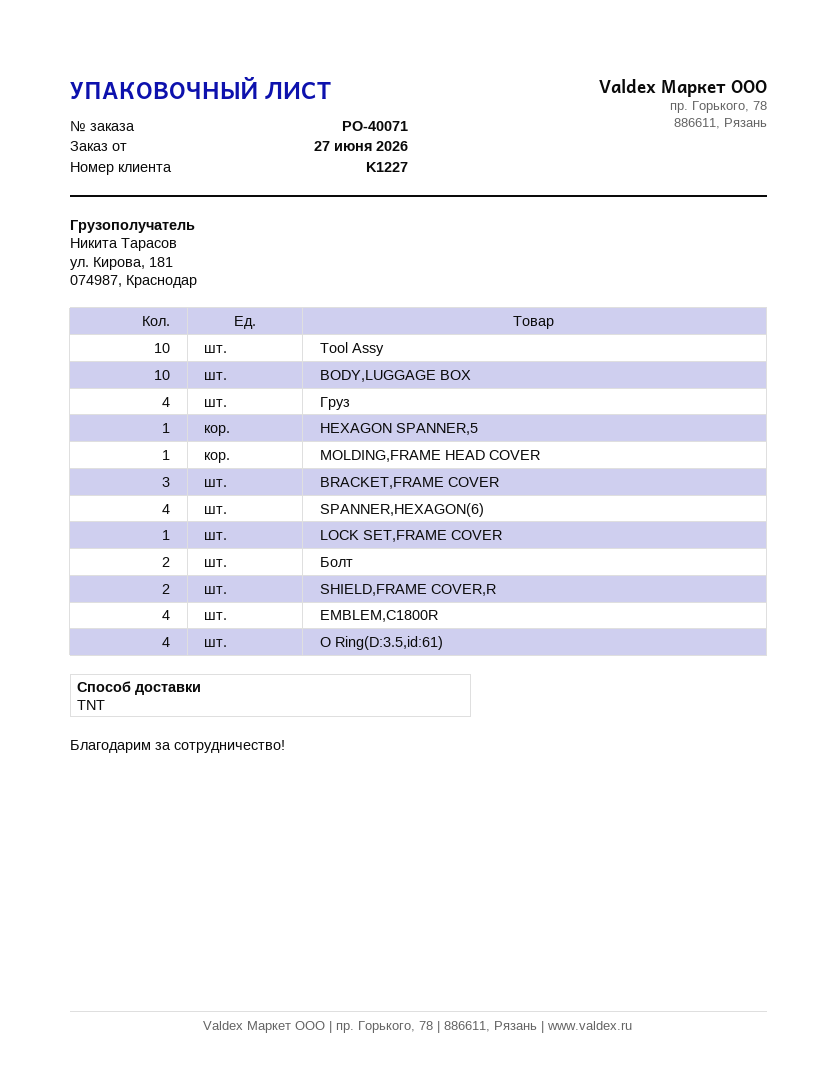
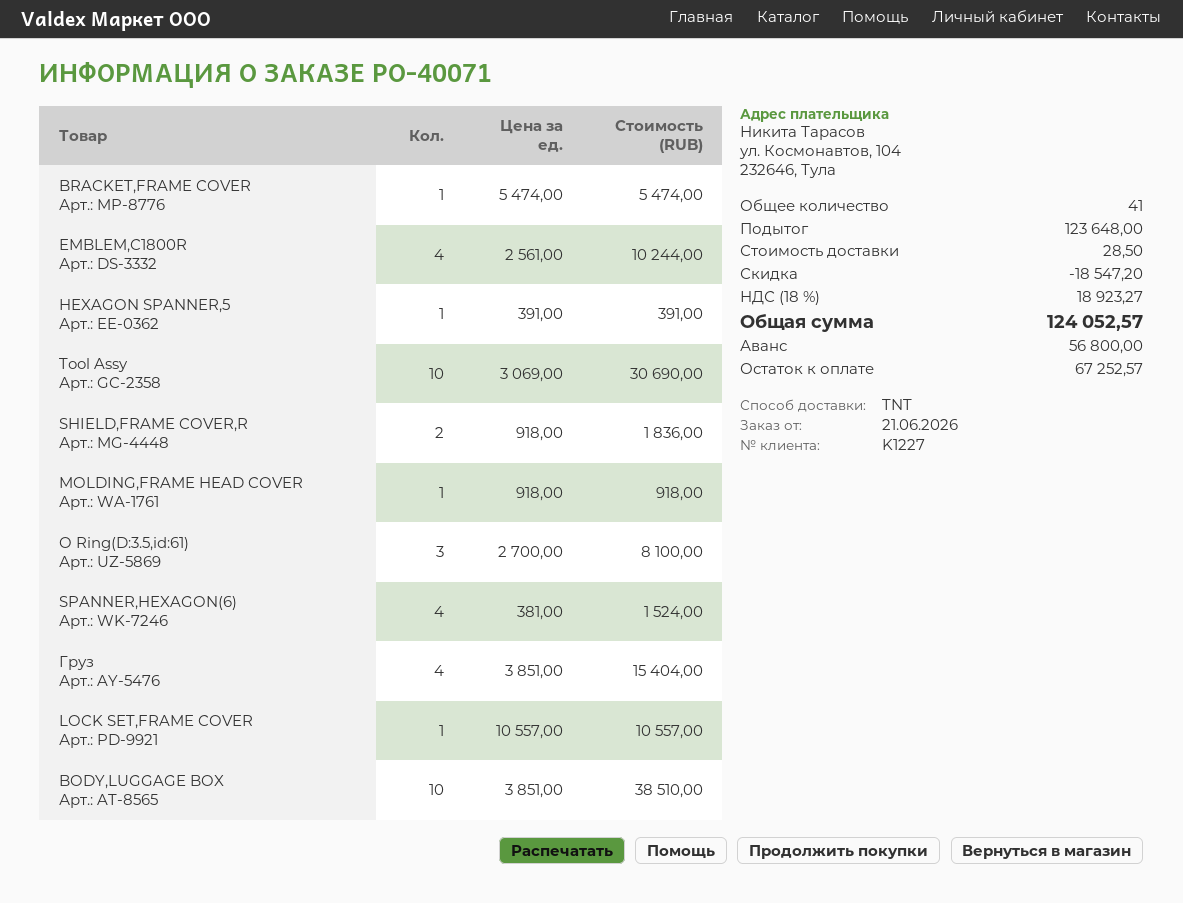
order date: 2026-06-27 -> 2026-06-21
BRACKET,FRAME COVER: 3 -> 1
Болт: 2 -> none
O Ring(D:3.5,id:61): 4 -> 3

